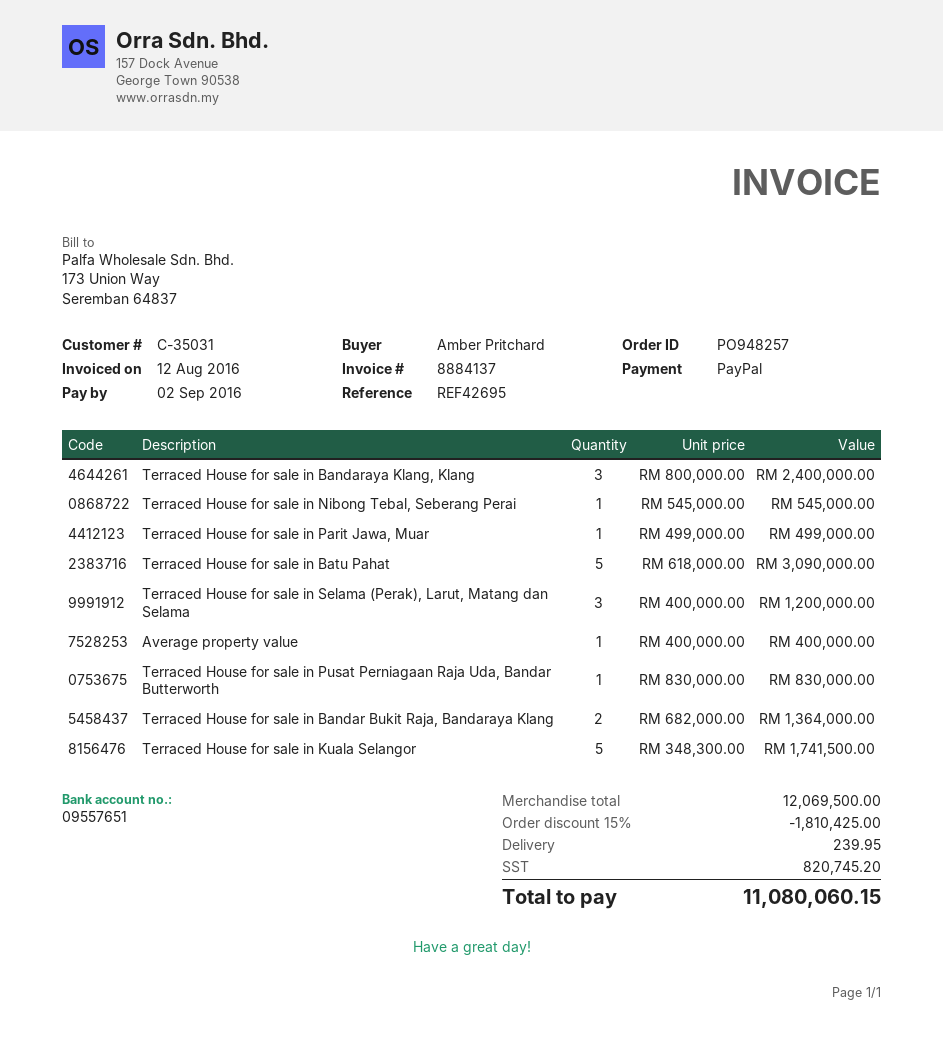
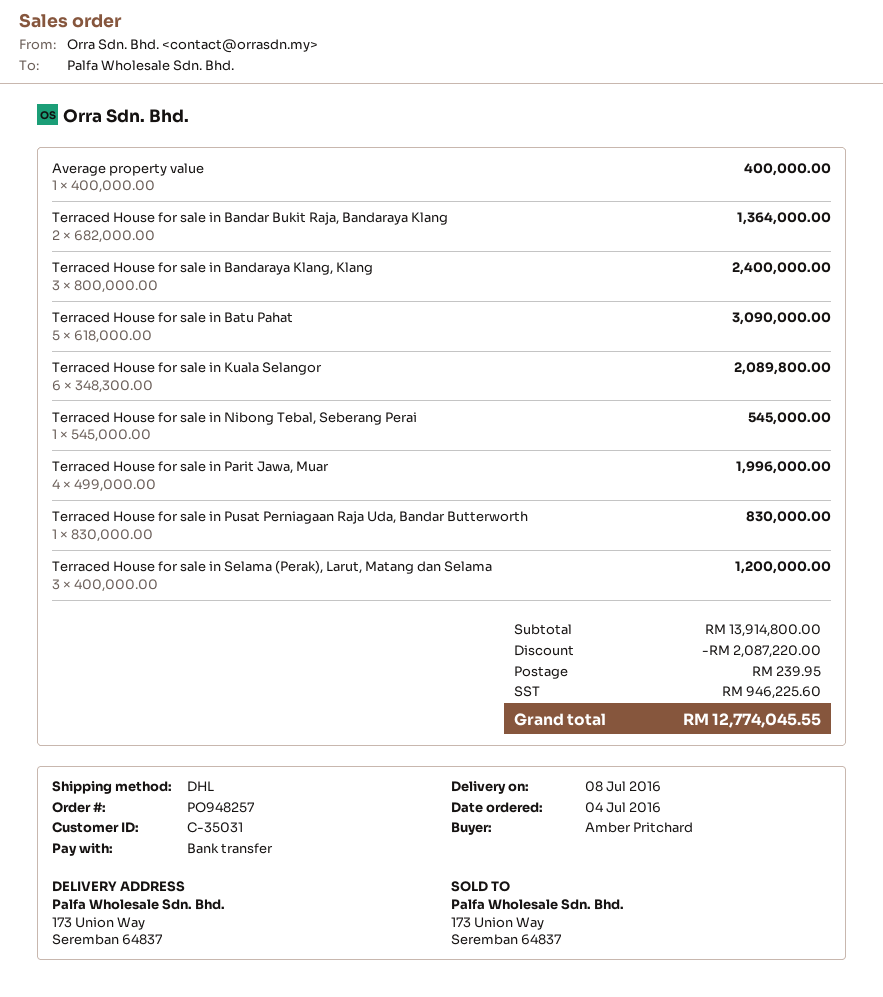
payment method: PayPal -> bank transfer
Terraced House for sale in Parit Jawa, Muar: 1 x 499000.00 = 499000.00 -> 4 x 499000.00 = 1996000.00
Terraced House for sale in Kuala Selangor: 5 x 348300.00 = 1741500.00 -> 6 x 348300.00 = 2089800.00
subtotal: 12069500.00 -> 13914800.00
discount: 1810425.00 -> 2087220.00
tax: 820745.20 -> 946225.60
total: 11080060.15 -> 12774045.55

